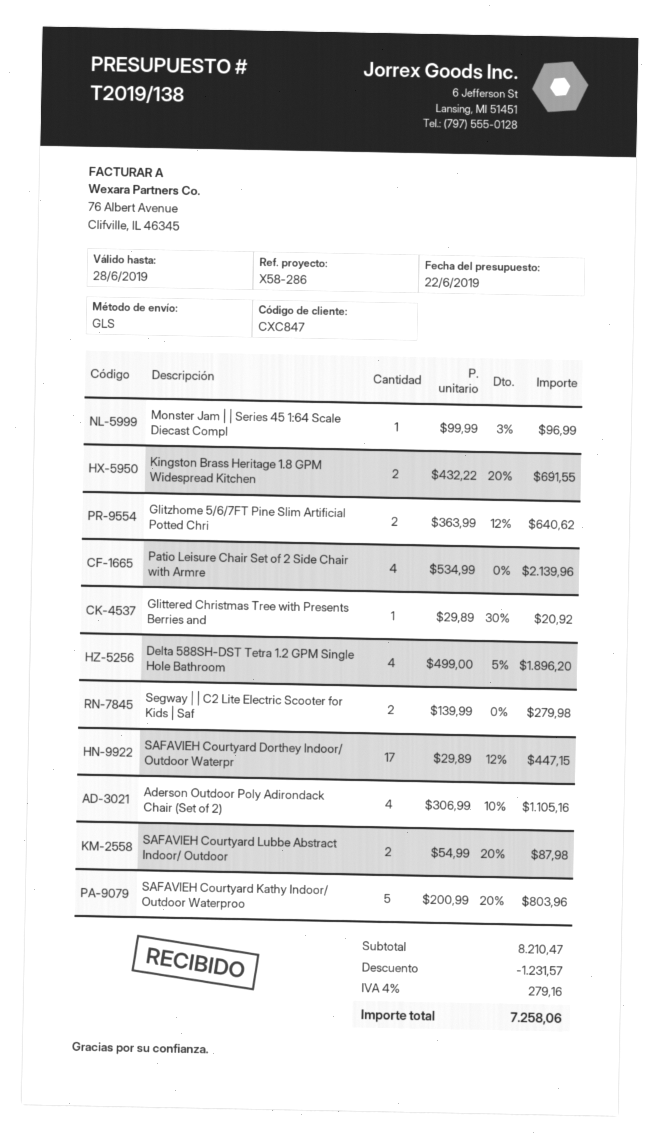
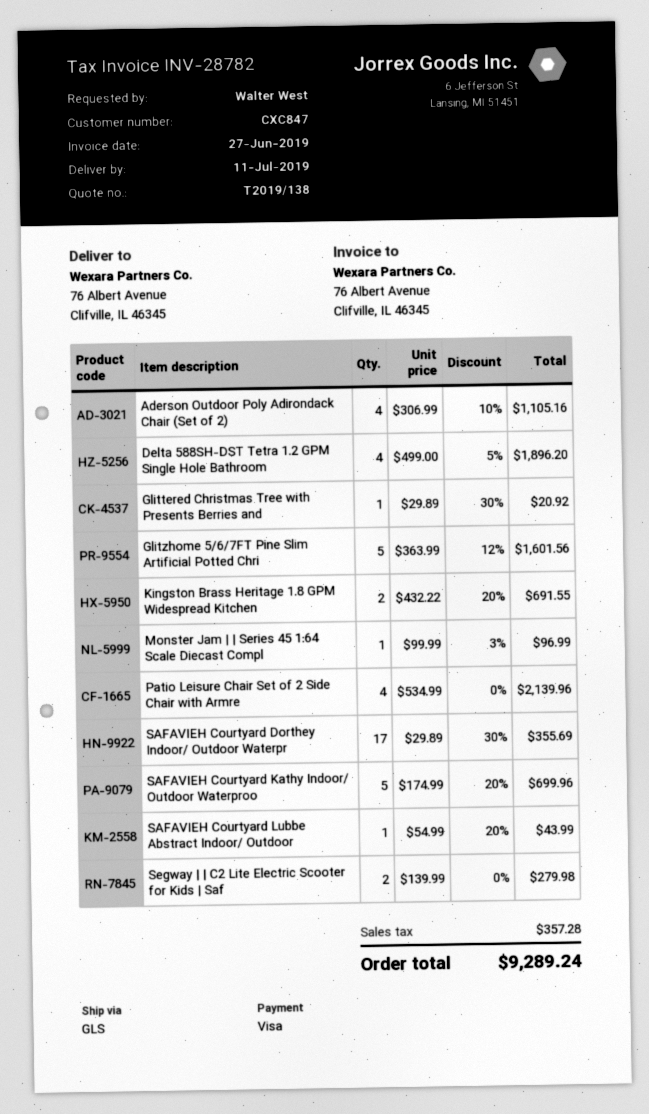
Glitzhome 5/6/7FT Pine Slim Artificial Potted Chri: 2 x 363.99 - 12% = 640.62 -> 5 x 363.99 - 12% = 1601.56
SAFAVIEH Courtyard Dorthey Indoor/ Outdoor Waterpr: 17 x 29.89 - 12% = 447.15 -> 17 x 29.89 - 30% = 355.69
SAFAVIEH Courtyard Lubbe Abstract Indoor/ Outdoor: 2 x 54.99 - 20% = 87.98 -> 1 x 54.99 - 20% = 43.99
SAFAVIEH Courtyard Kathy Indoor/ Outdoor Waterproo: 5 x 200.99 - 20% = 803.96 -> 5 x 174.99 - 20% = 699.96
discount: 1231.57 -> none
tax: 279.16 -> 357.28
total: 7258.06 -> 9289.24

